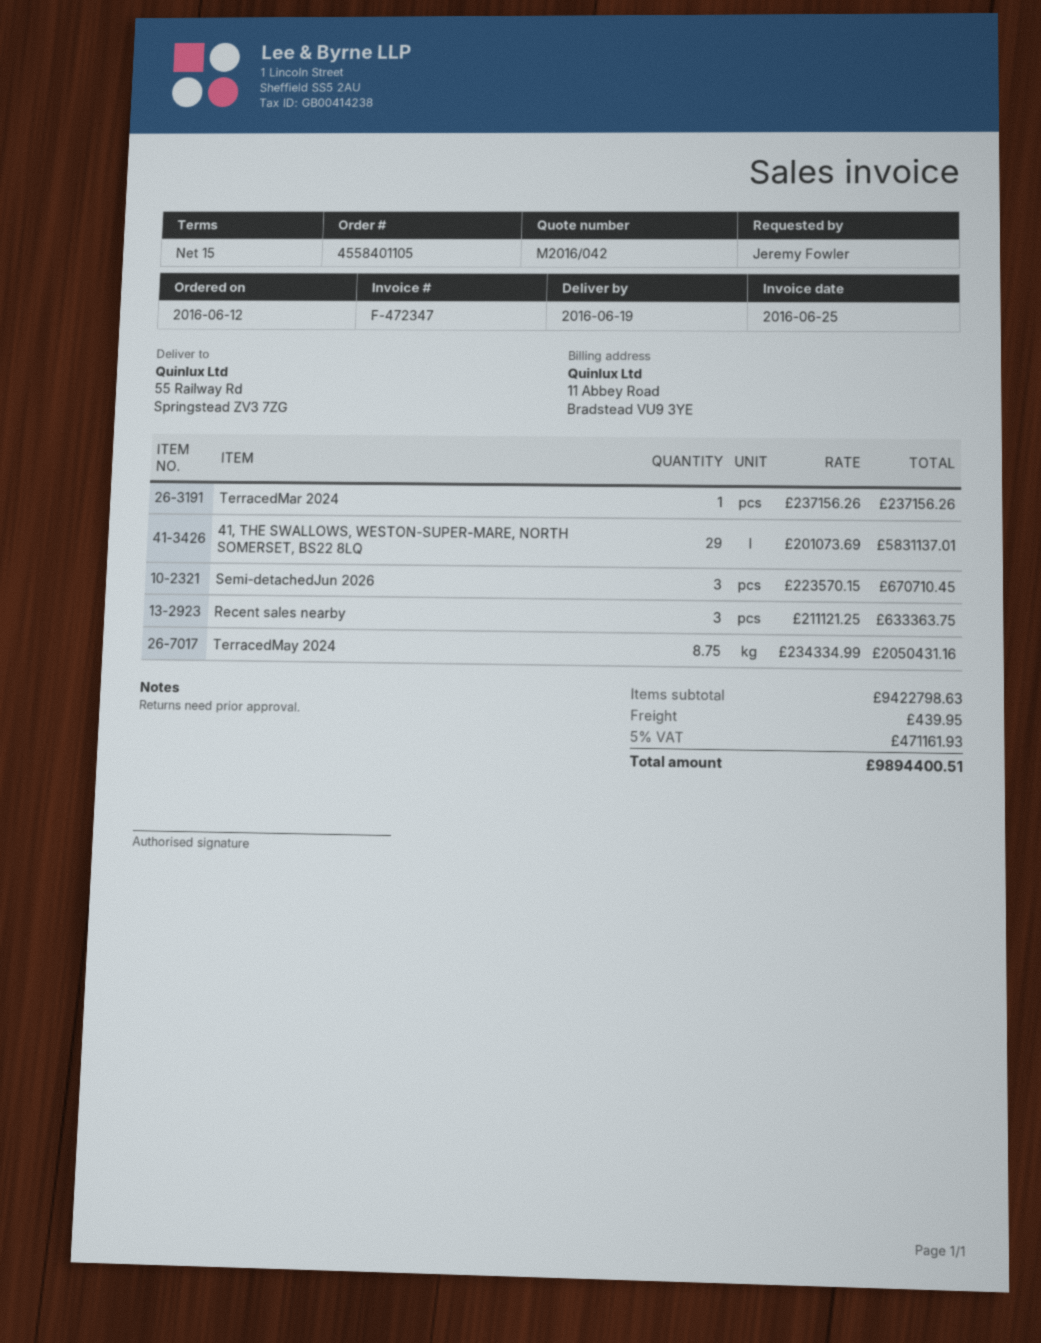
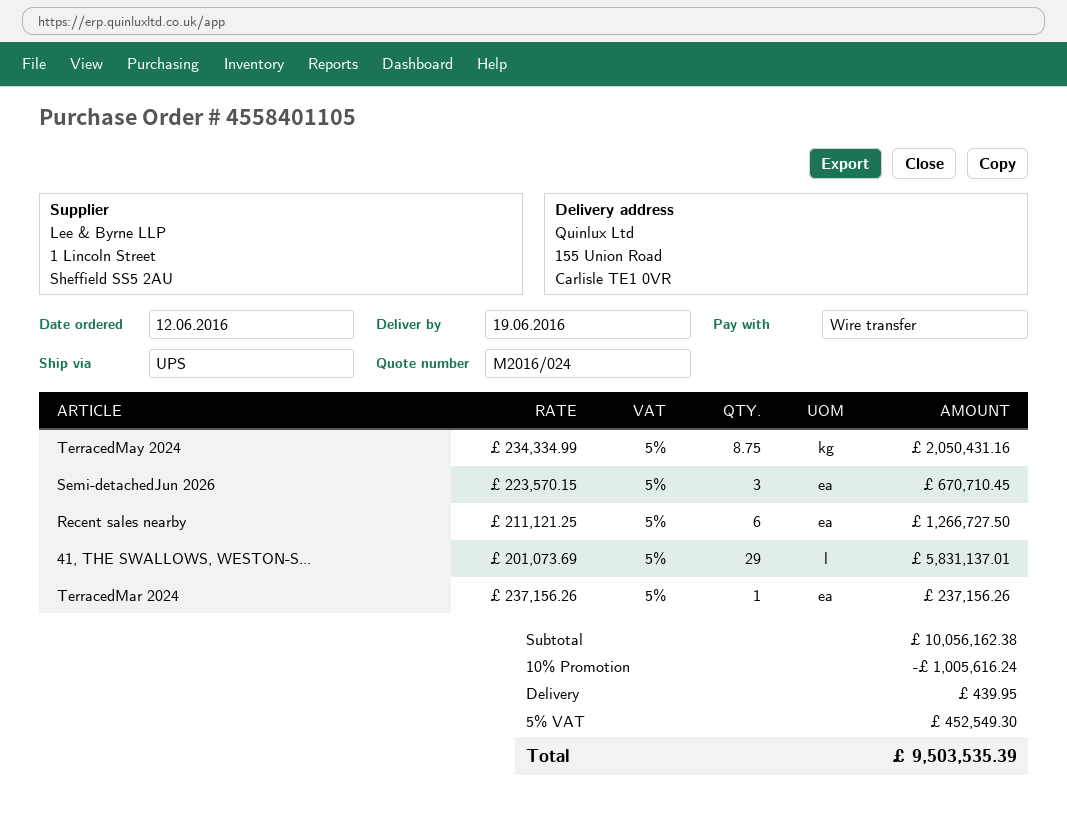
quote number: M2016/042 -> M2016/024
ship to: 55 Railway Rd, Springstead ZV3 7ZG -> 155 Union Road, Carlisle TE1 0VR
Recent sales nearby: 3 x 211121.25 = 633363.75 -> 6 x 211121.25 = 1266727.50
subtotal: 9422798.63 -> 10056162.38
discount: none -> 10% = 1005616.24
tax: 5% = 471161.93 -> 5% = 452549.30
total: 9894400.51 -> 9503535.39

